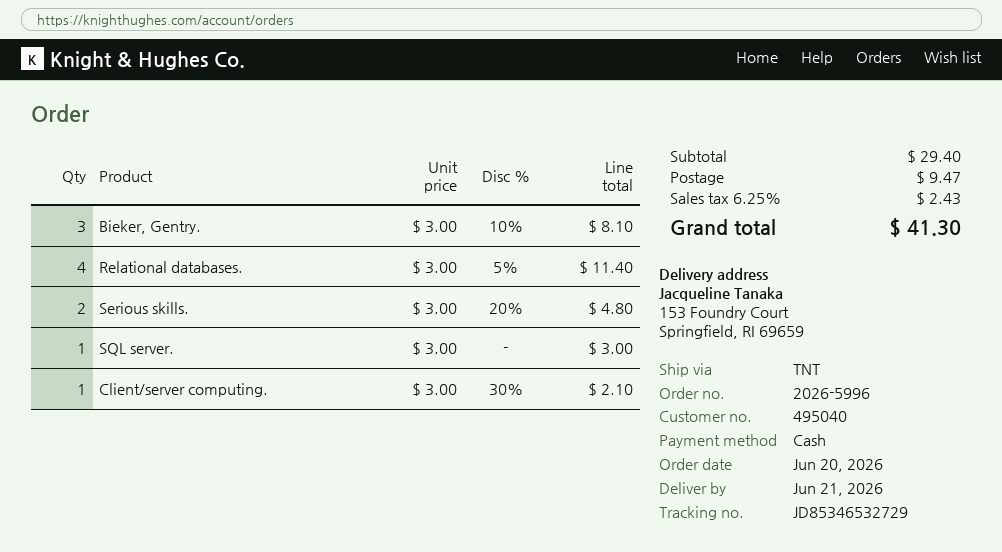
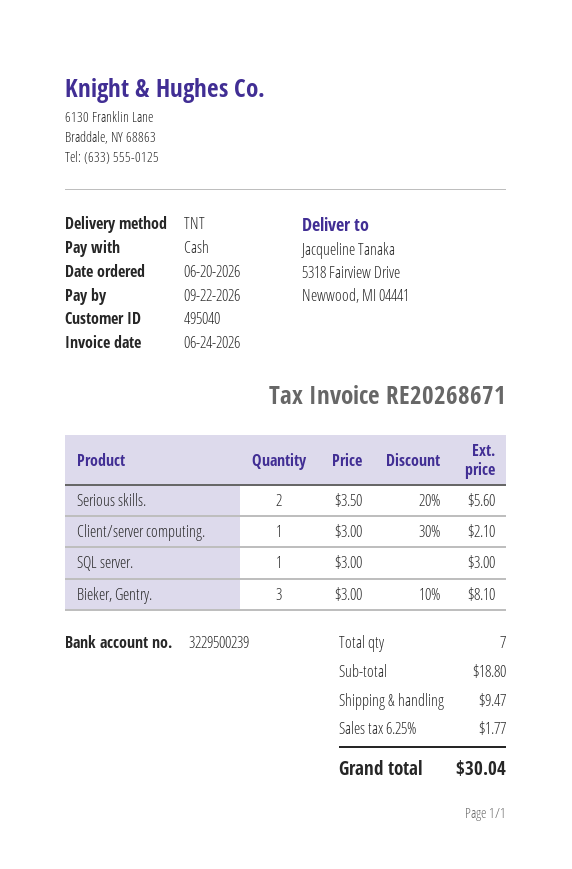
ship to: 153 Foundry Court, Springfield, RI 69659 -> 5318 Fairview Drive, Newwood, MI 04441
Relational databases.: 4 x 3.00 - 5% = 11.40 -> none
Serious skills.: 2 x 3.00 - 20% = 4.80 -> 2 x 3.50 - 20% = 5.60
subtotal: 29.40 -> 18.80
tax: 6.25% = 2.43 -> 6.25% = 1.77
total: 41.30 -> 30.04

